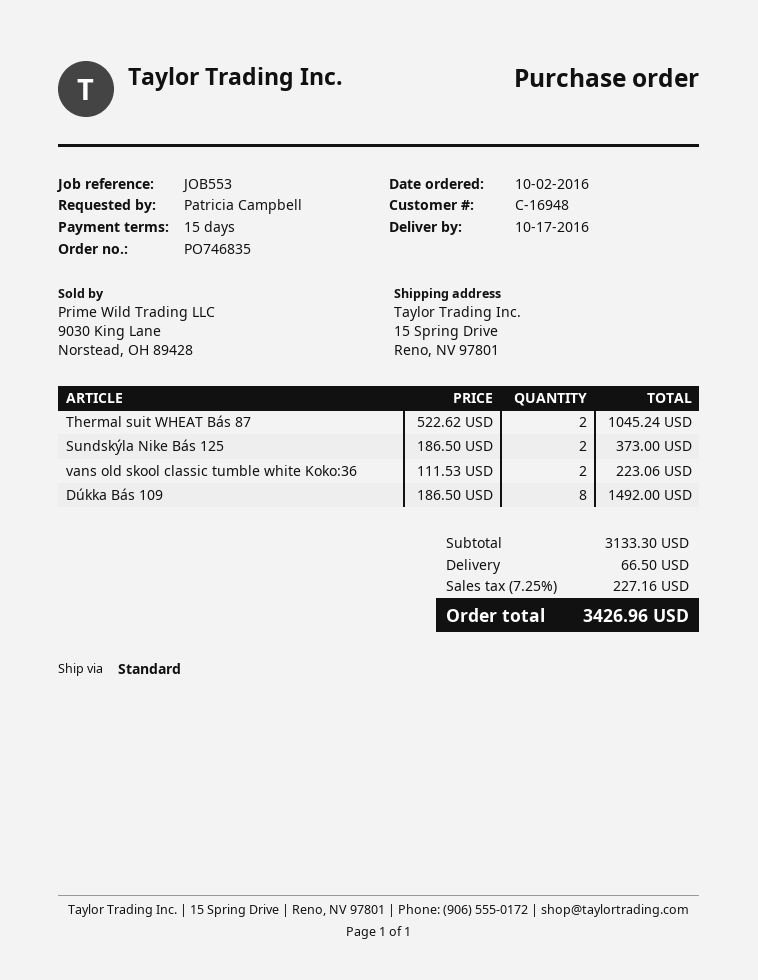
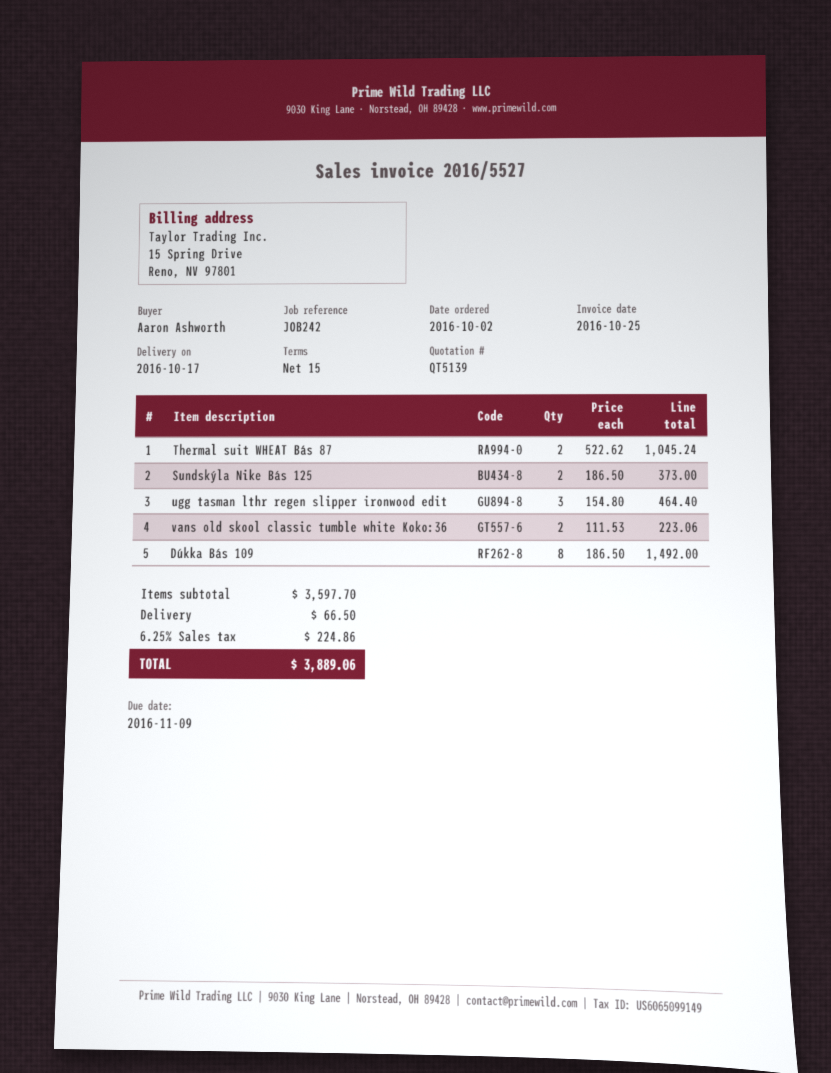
reference: JOB553 -> JOB242
ordered by: Patricia Campbell -> Aaron Ashworth
ugg tasman lthr regen slipper ironwood edit: none -> 3 x 154.80 = 464.40
subtotal: 3133.30 -> 3597.70
tax: 7.25% = 227.16 -> 6.25% = 224.86
total: 3426.96 -> 3889.06

